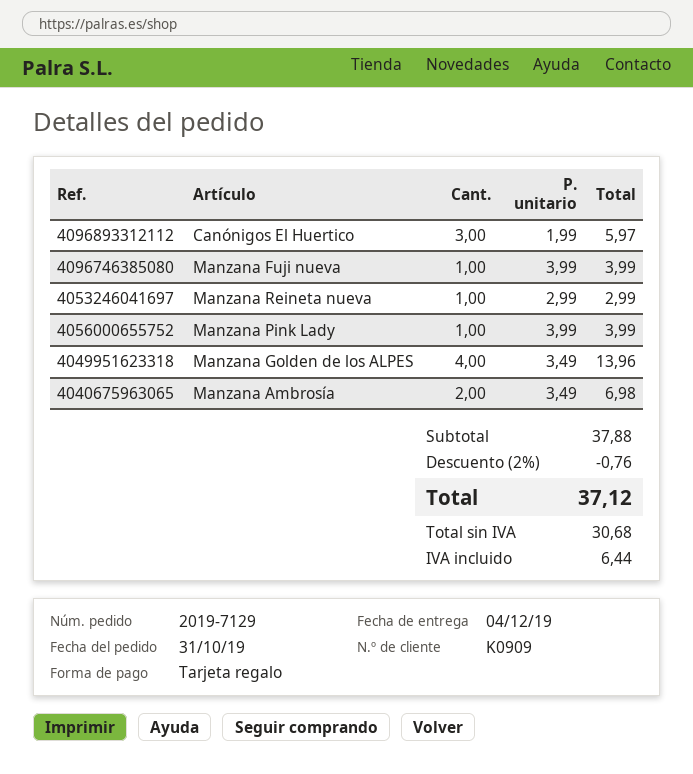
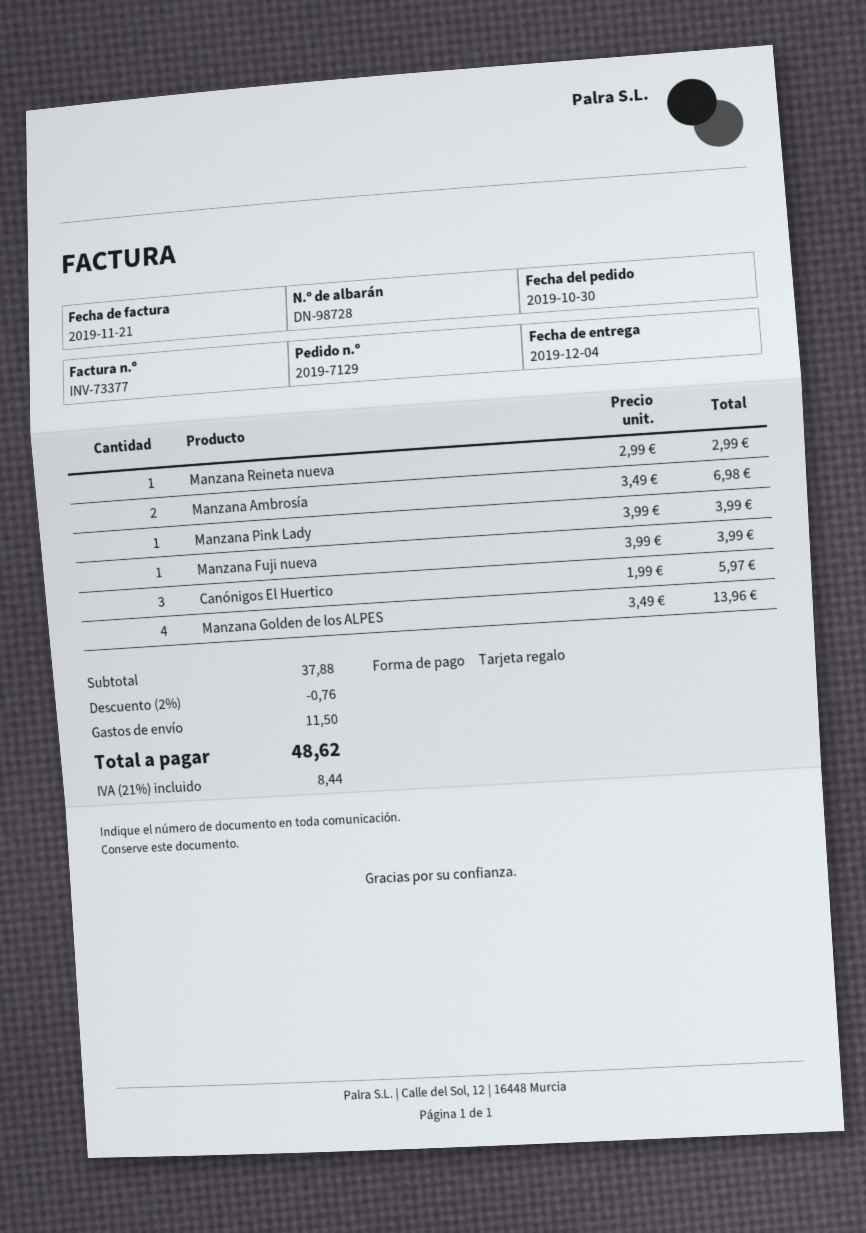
order date: 2019-10-31 -> 2019-10-30
shipping: none -> 11.50
tax: 6.44 -> 8.44
total: 37.12 -> 48.62

